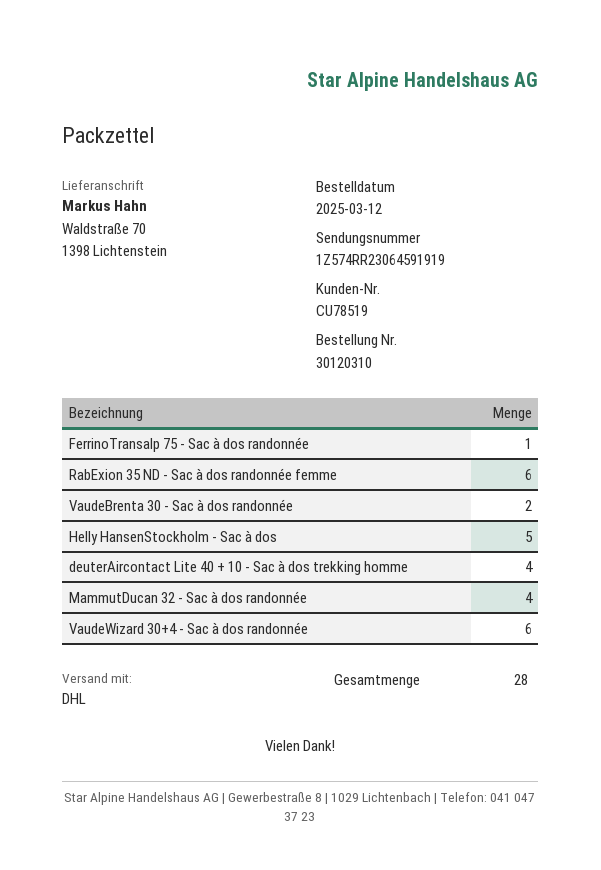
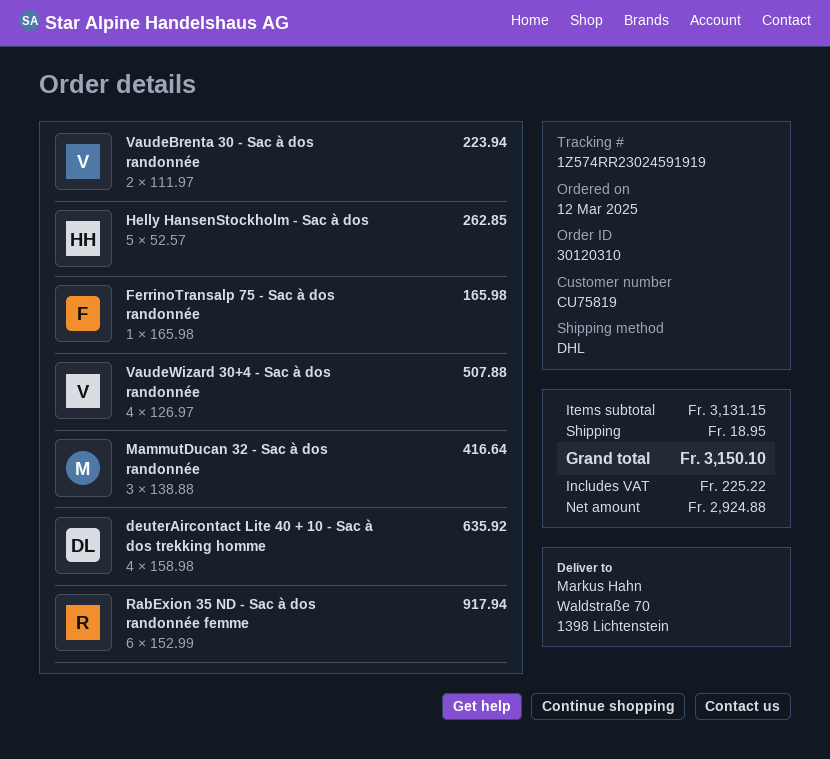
customer number: CU78519 -> CU75819
tracking number: 1Z574RR23064591919 -> 1Z574RR23024591919
MammutDucan 32 - Sac à dos randonnée: 4 -> 3
VaudeWizard 30+4 - Sac à dos randonnée: 6 -> 4

